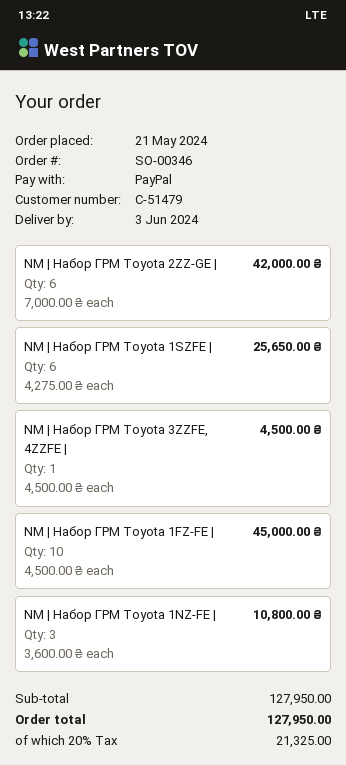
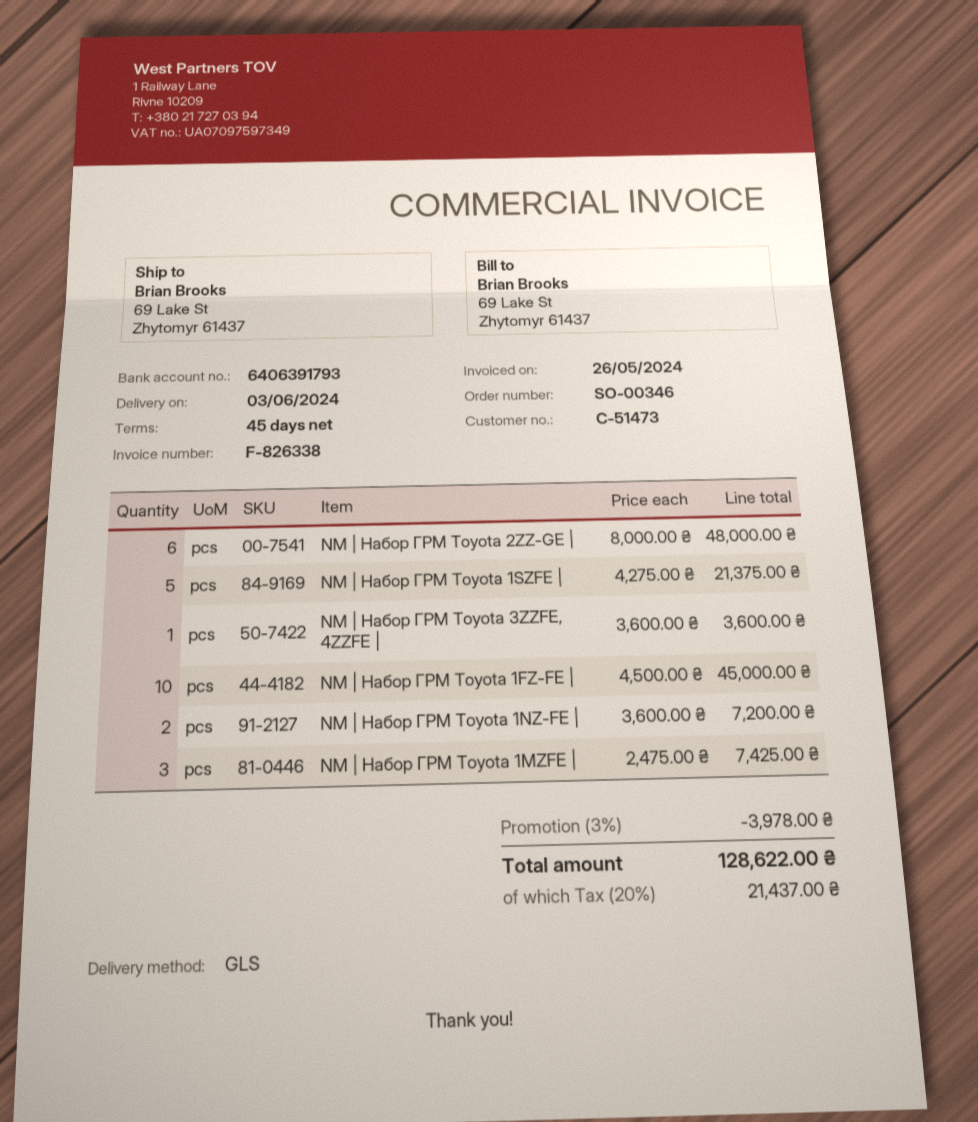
customer number: C-51479 -> C-51473
NM | Набор ГРМ Toyota 2ZZ-GE |: 6 x 7000.00 = 42000.00 -> 6 x 8000.00 = 48000.00
NM | Набор ГРМ Toyota 1SZFE |: 6 x 4275.00 = 25650.00 -> 5 x 4275.00 = 21375.00
NM | Набор ГРМ Toyota 3ZZFE, 4ZZFE |: 1 x 4500.00 = 4500.00 -> 1 x 3600.00 = 3600.00
NM | Набор ГРМ Toyota 1NZ-FE |: 3 x 3600.00 = 10800.00 -> 2 x 3600.00 = 7200.00
NM | Набор ГРМ Toyota 1MZFE |: none -> 3 x 2475.00 = 7425.00
discount: none -> 3% = 3978.00
tax: 20% = 21325.00 -> 20% = 21437.00
total: 127950.00 -> 128622.00

